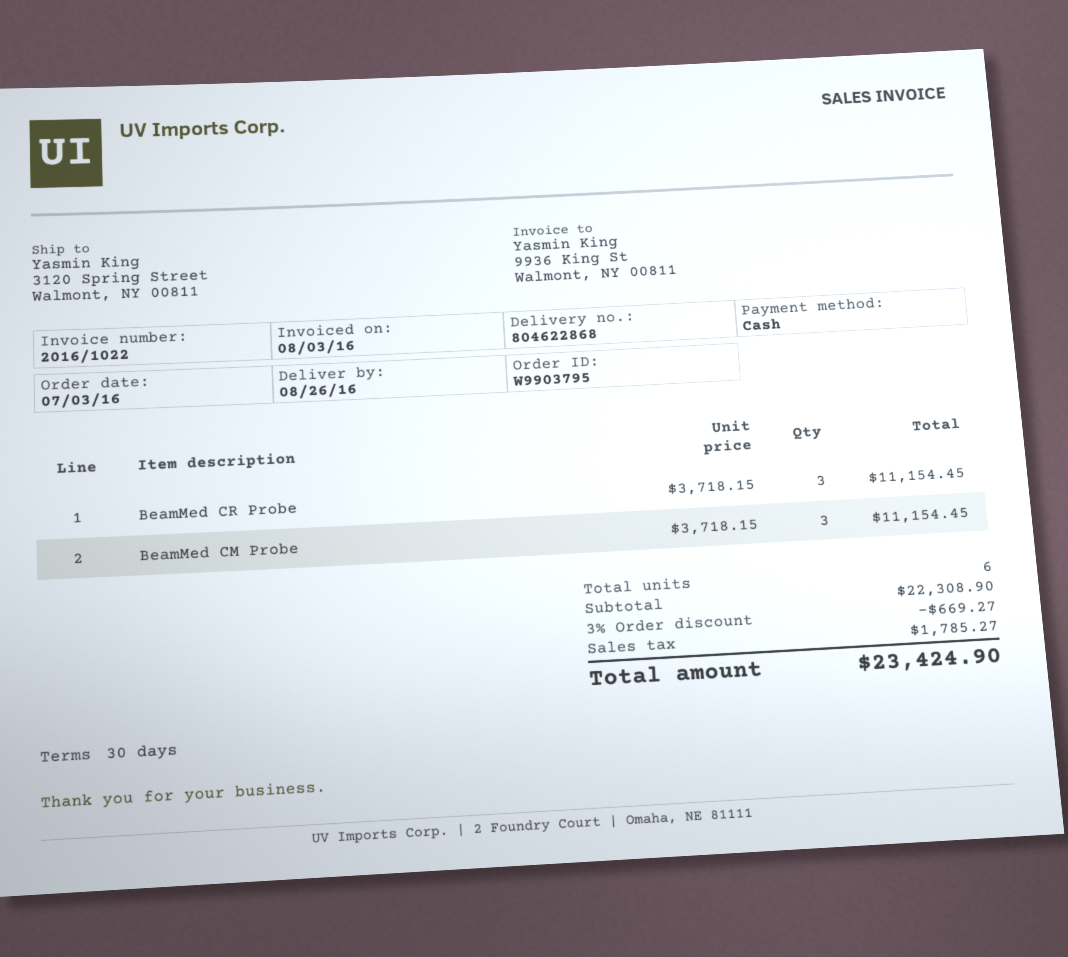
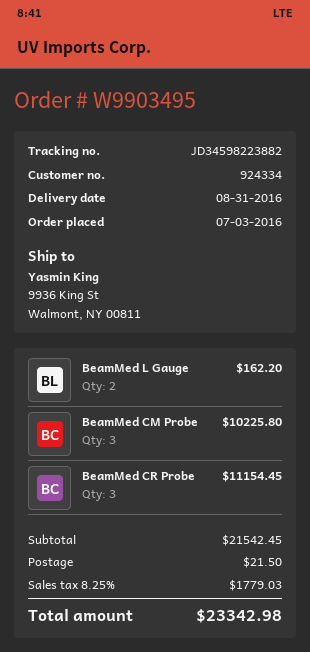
order number: W9903795 -> W9903495
delivery date: 2016-08-26 -> 2016-08-31
ship to: 3120 Spring Street, Walmont, NY 00811 -> 9936 King St, Walmont, NY 00811
BeamMed CM Probe: 3 for 11154.45 -> 3 for 10225.80
BeamMed L Gauge: none -> 2 for 162.20
subtotal: 22308.90 -> 21542.45
discount: 3% = 669.27 -> none
shipping: none -> 21.50
tax: 1785.27 -> 1779.03
total: 23424.90 -> 23342.98

